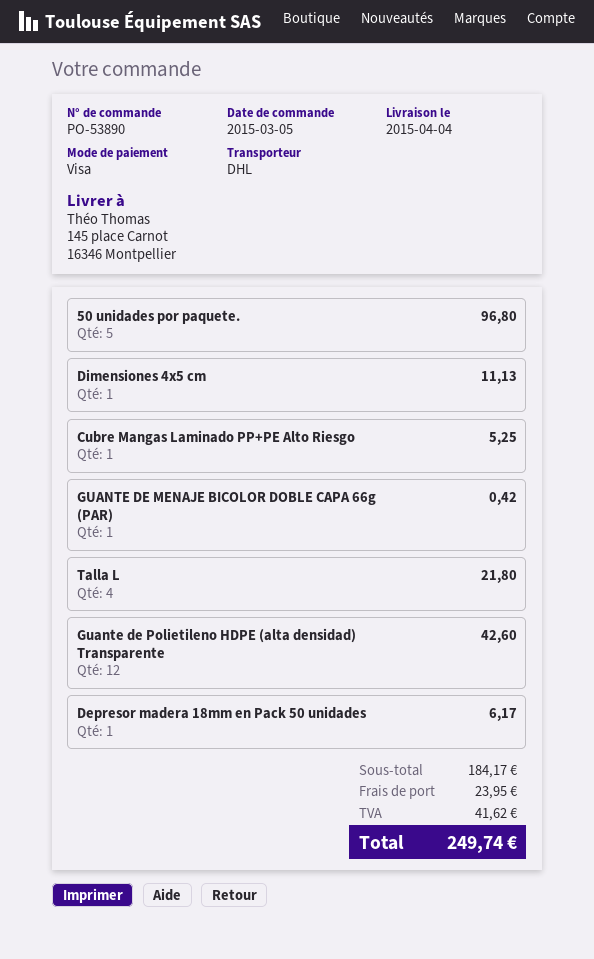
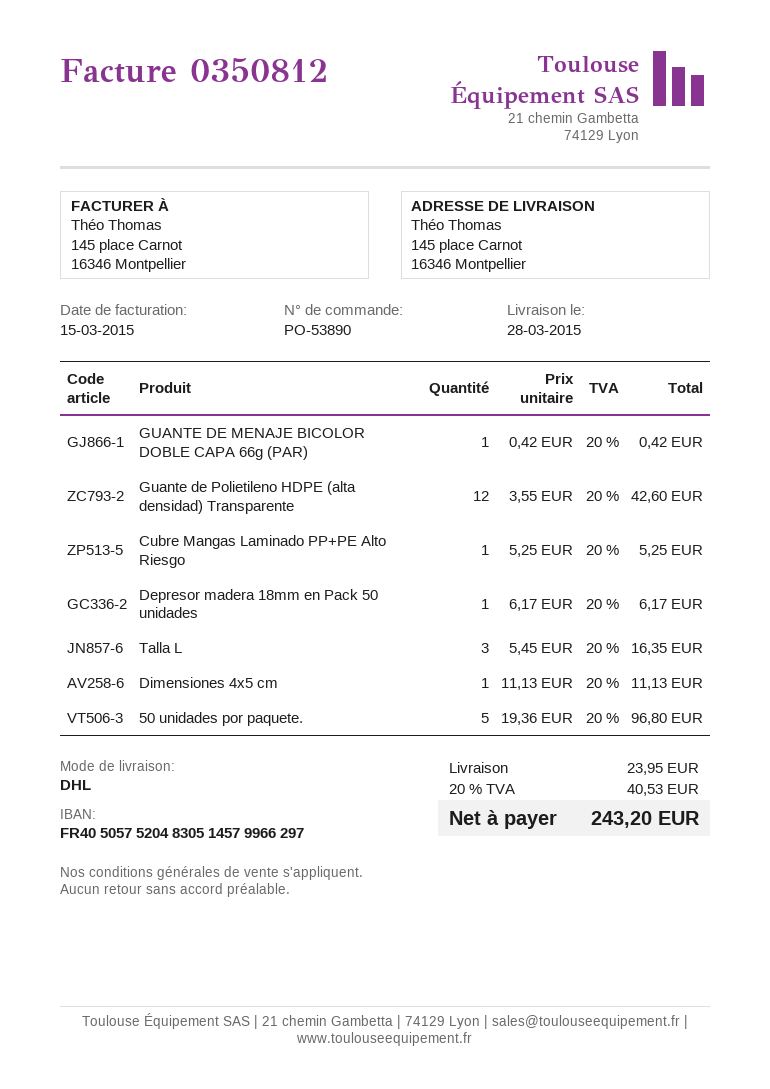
delivery date: 2015-04-04 -> 2015-03-28
Talla L: 4 for 21.80 -> 3 for 16.35
tax: 41.62 -> 40.53
total: 249.74 -> 243.20

